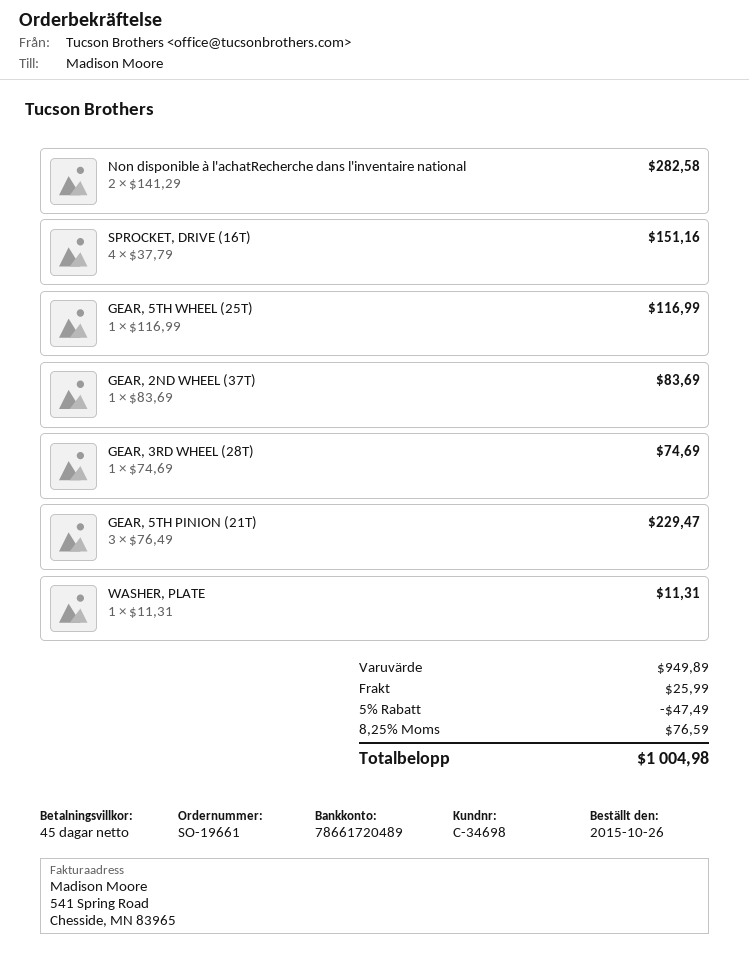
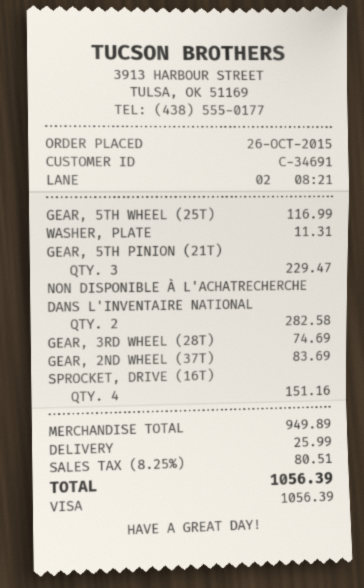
customer number: C-34698 -> C-34691
discount: 5% = 47.49 -> none
tax: 8.25% = 76.59 -> 8.25% = 80.51
total: 1004.98 -> 1056.39

